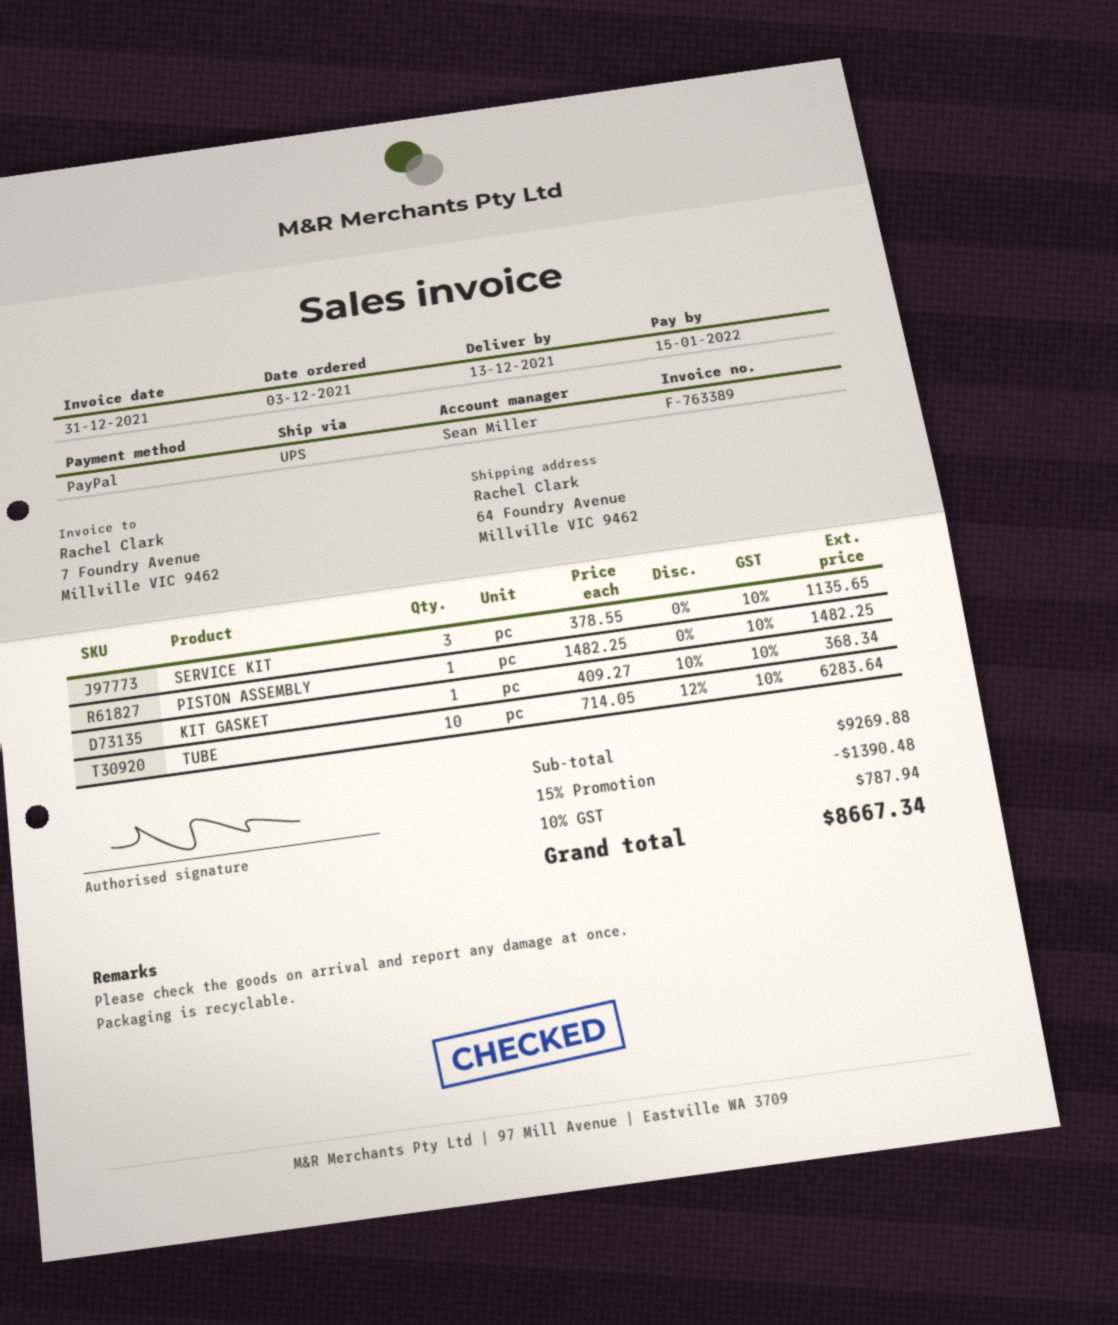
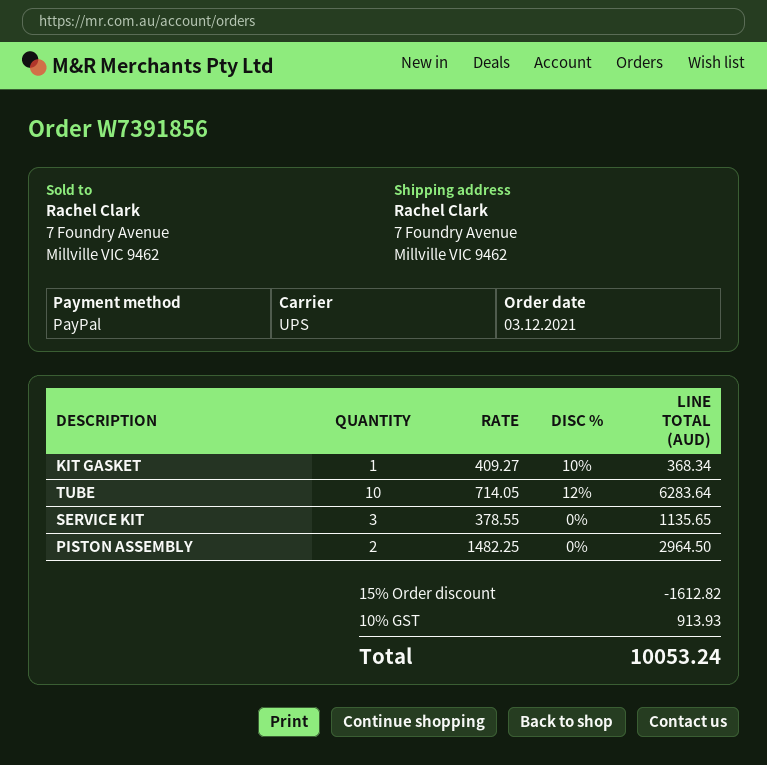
ship to: 64 Foundry Avenue, Millville VIC 9462 -> 7 Foundry Avenue, Millville VIC 9462
PISTON ASSEMBLY: 1 x 1482.25 = 1482.25 -> 2 x 1482.25 = 2964.50
discount: 15% = 1390.48 -> 15% = 1612.82
tax: 10% = 787.94 -> 10% = 913.93
total: 8667.34 -> 10053.24

